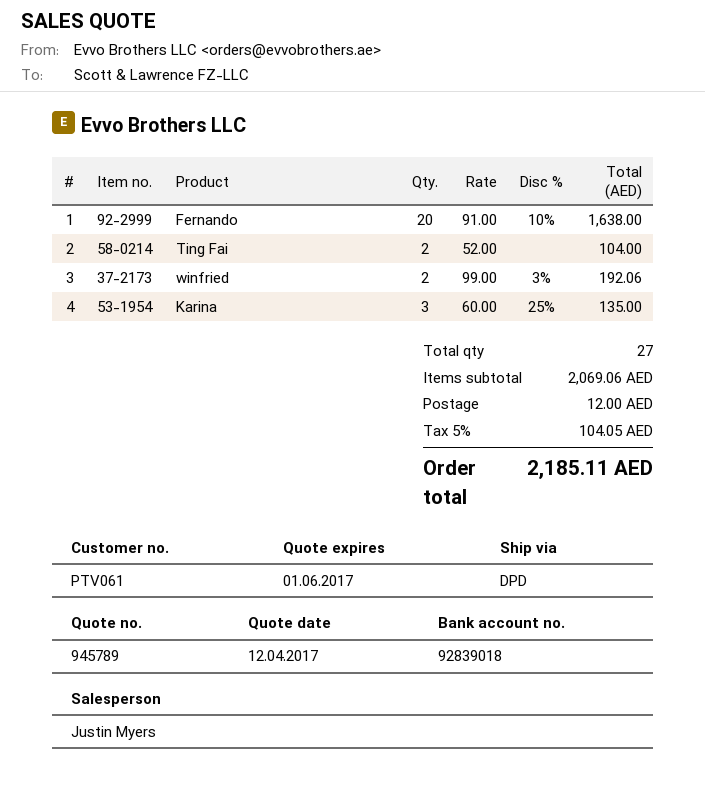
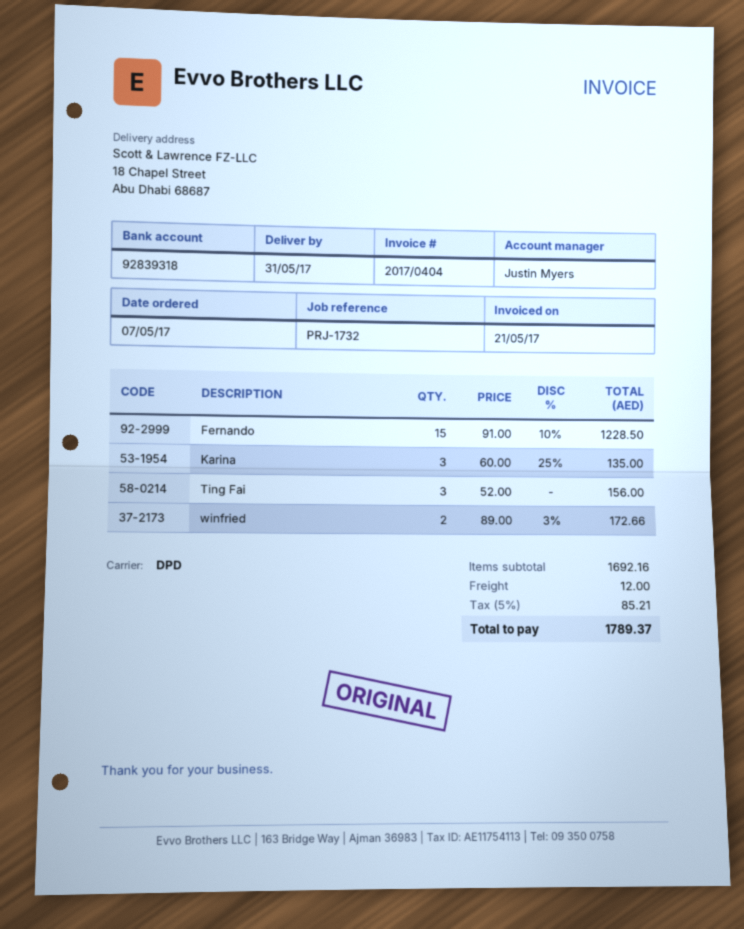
bank account: 92839018 -> 92839318
Fernando: 20 x 91.00 - 10% = 1638.00 -> 15 x 91.00 - 10% = 1228.50
Ting Fai: 2 x 52.00 = 104.00 -> 3 x 52.00 = 156.00
winfried: 2 x 99.00 - 3% = 192.06 -> 2 x 89.00 - 3% = 172.66
subtotal: 2069.06 -> 1692.16
tax: 5% = 104.05 -> 5% = 85.21
total: 2185.11 -> 1789.37

